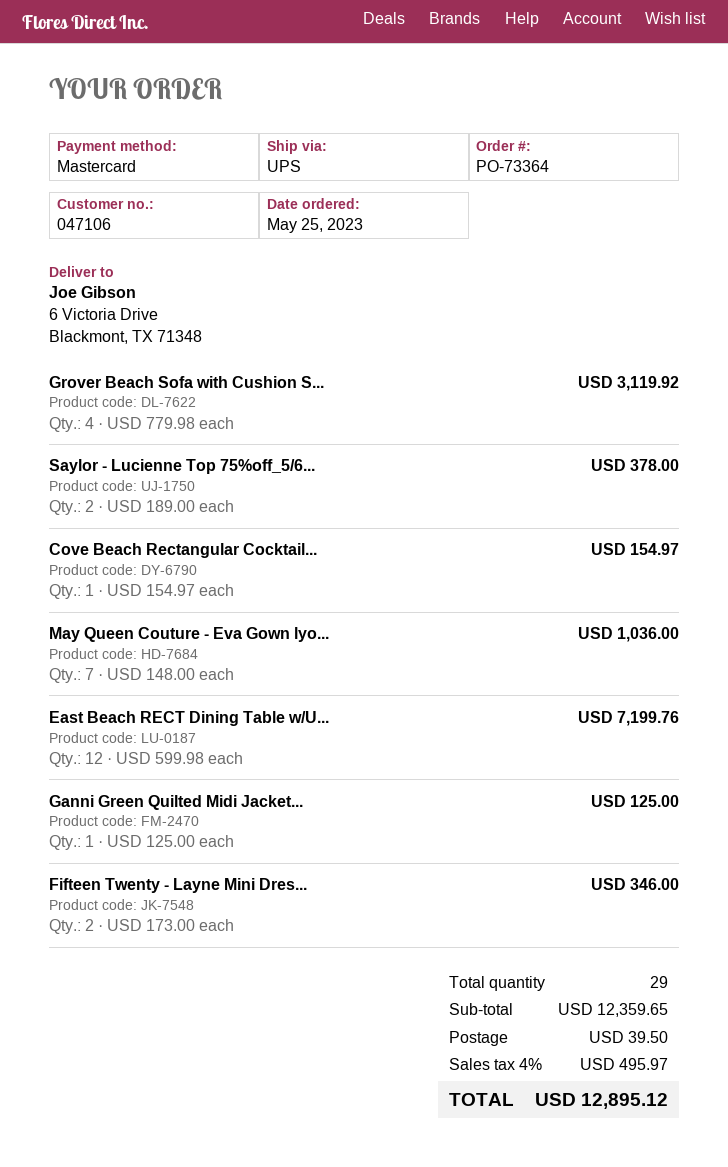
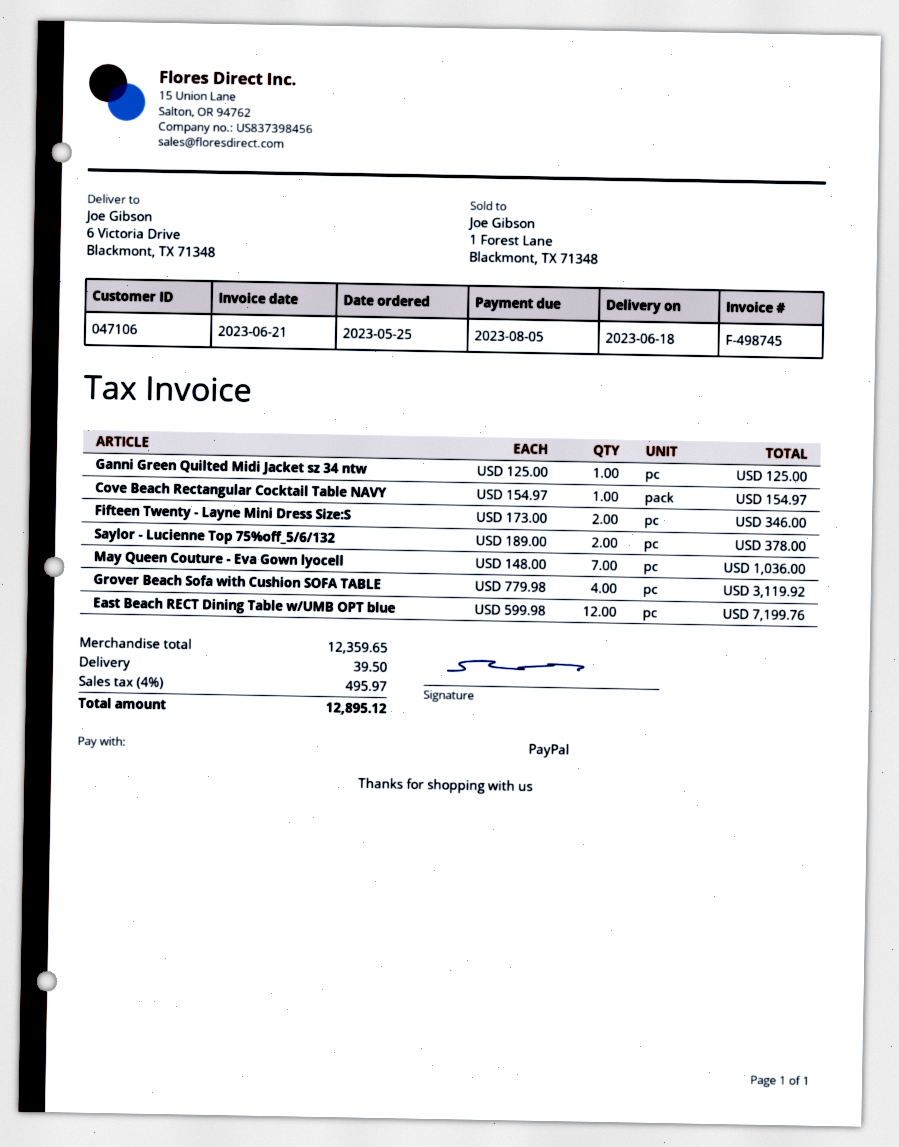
payment method: Mastercard -> PayPal

